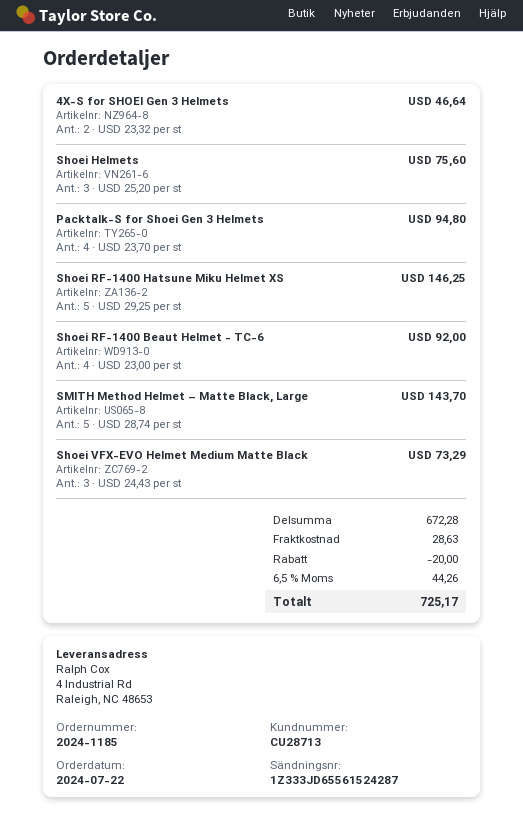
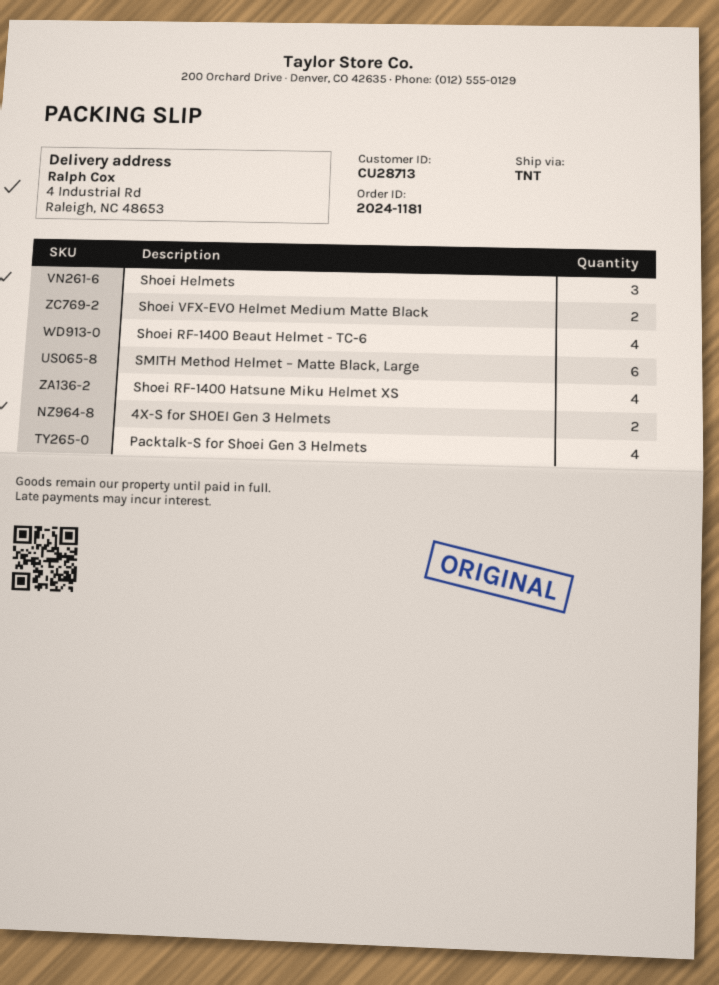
order number: 2024-1185 -> 2024-1181
Shoei RF-1400 Hatsune Miku Helmet XS: 5 -> 4
SMITH Method Helmet – Matte Black, Large: 5 -> 6
Shoei VFX-EVO Helmet Medium Matte Black: 3 -> 2

